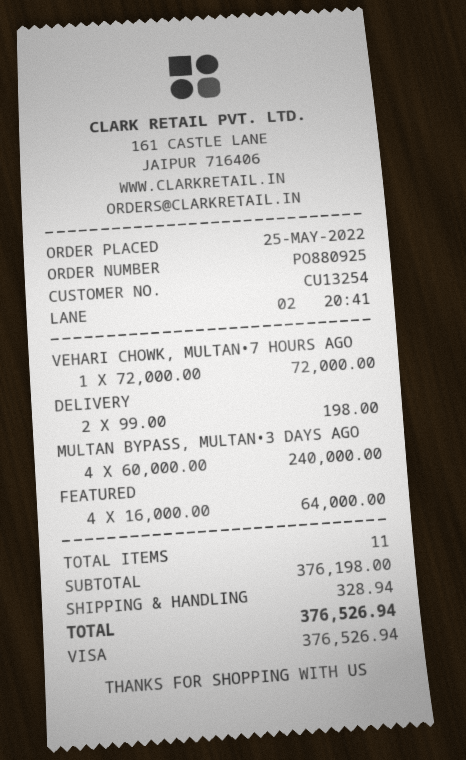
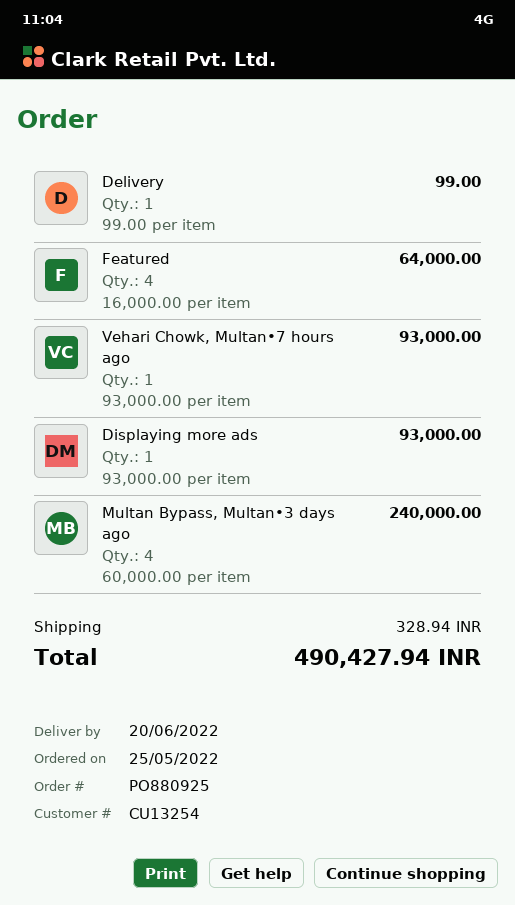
VEHARI CHOWK, MULTAN•7 HOURS AGO: 1 x 72000.00 = 72000.00 -> 1 x 93000.00 = 93000.00
DELIVERY: 2 x 99.00 = 198.00 -> 1 x 99.00 = 99.00
Displaying more ads: none -> 1 x 93000.00 = 93000.00
total: 376526.94 -> 490427.94

